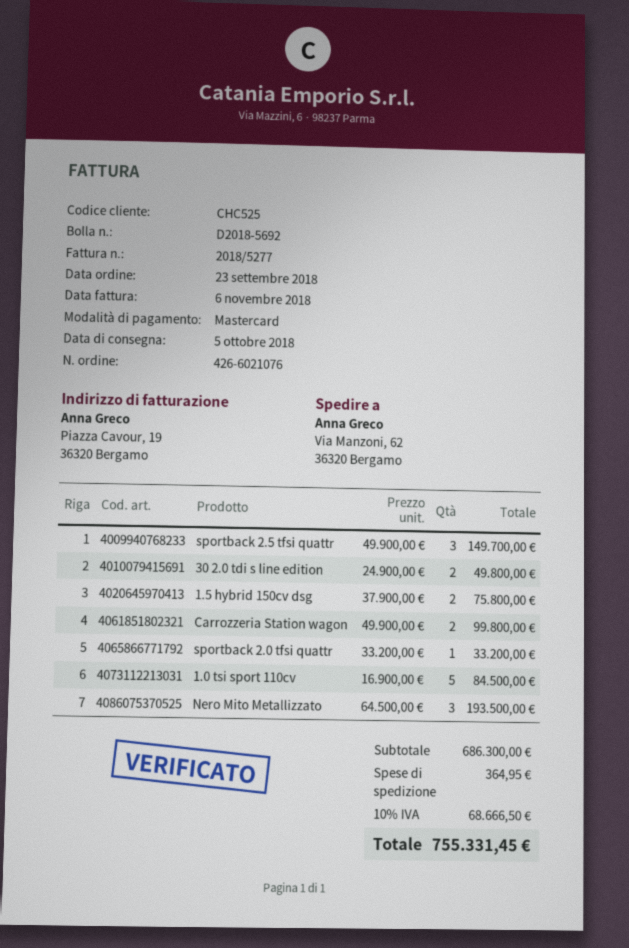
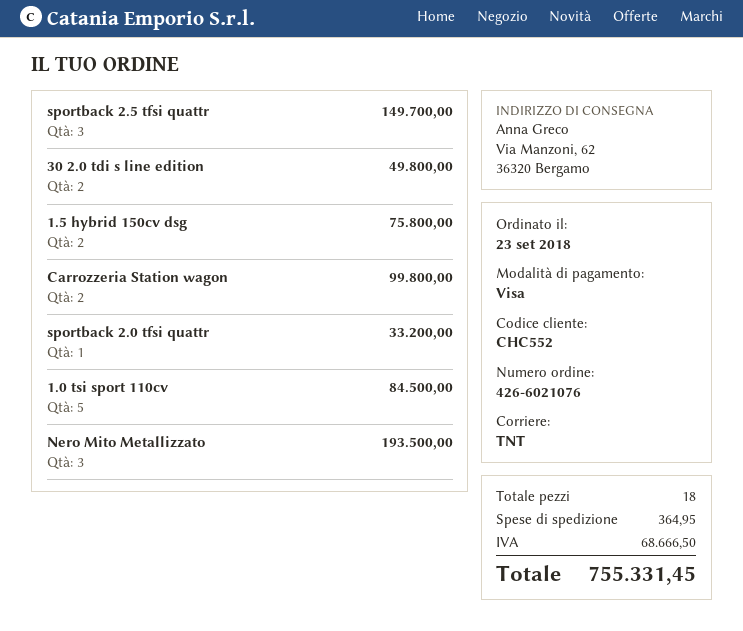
customer number: CHC525 -> CHC552
payment method: Mastercard -> Visa

